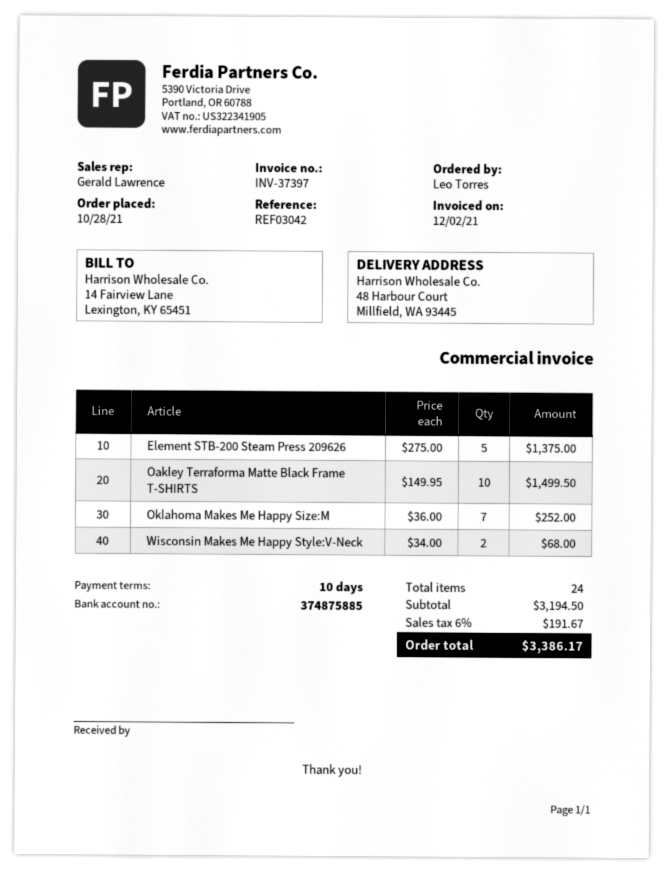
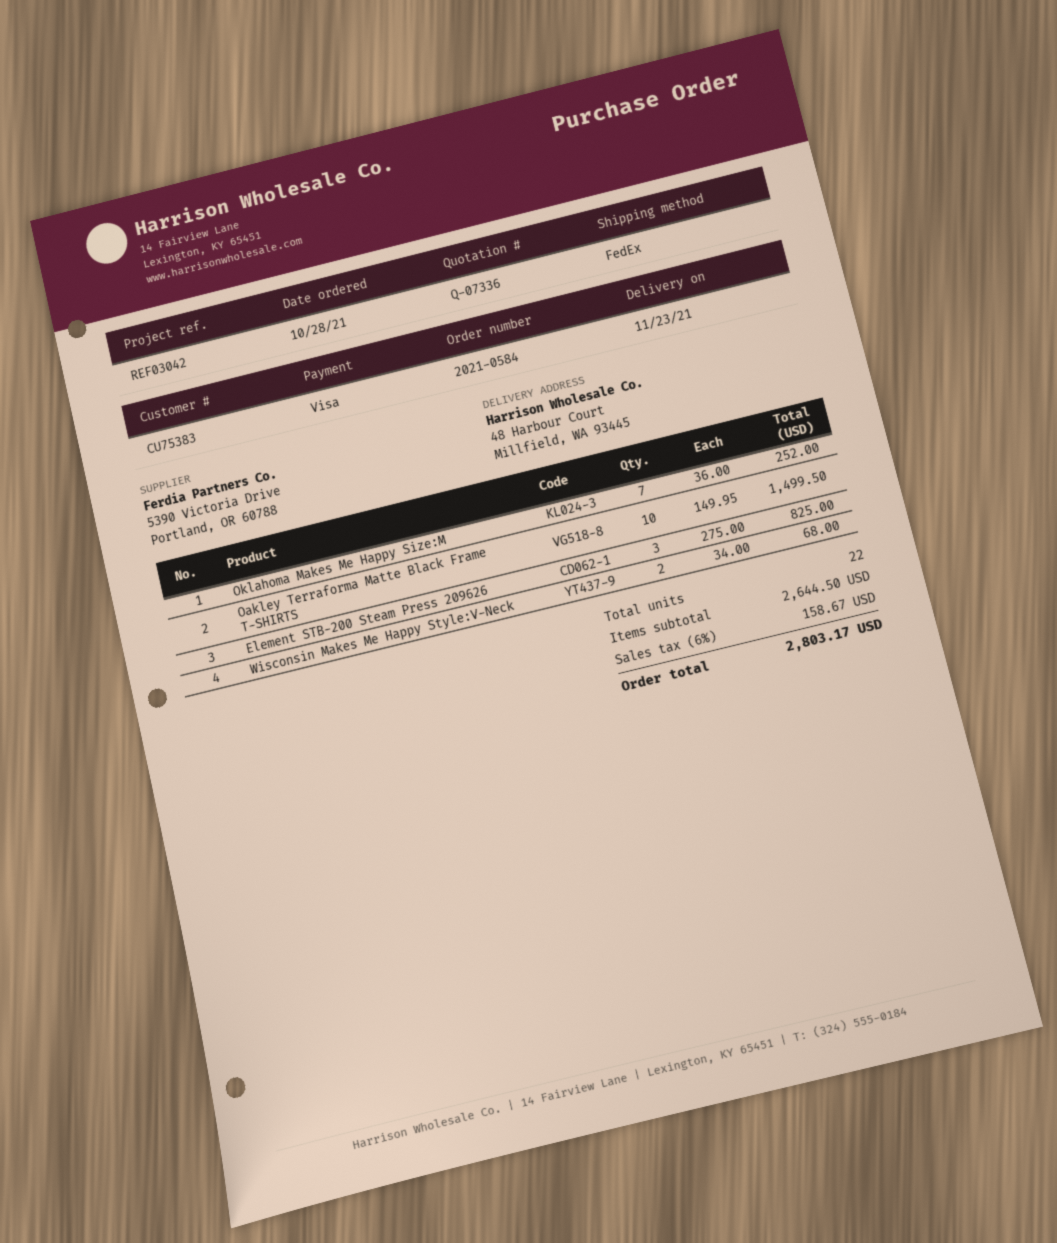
Element STB-200 Steam Press 209626: 5 x 275.00 = 1375.00 -> 3 x 275.00 = 825.00
total quantity: 24 -> 22
subtotal: 3194.50 -> 2644.50
tax: 6% = 191.67 -> 6% = 158.67
total: 3386.17 -> 2803.17

